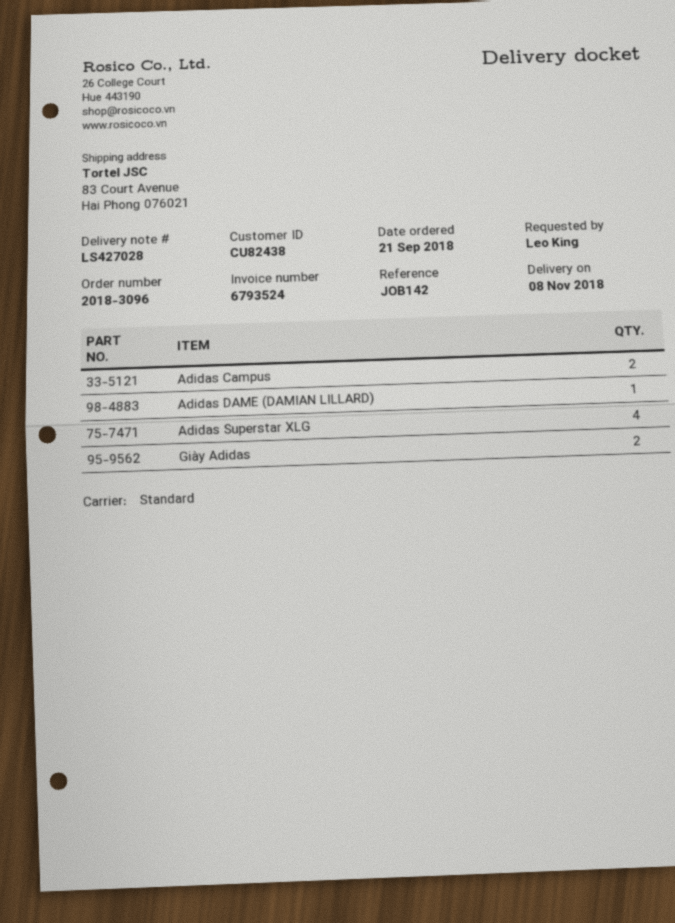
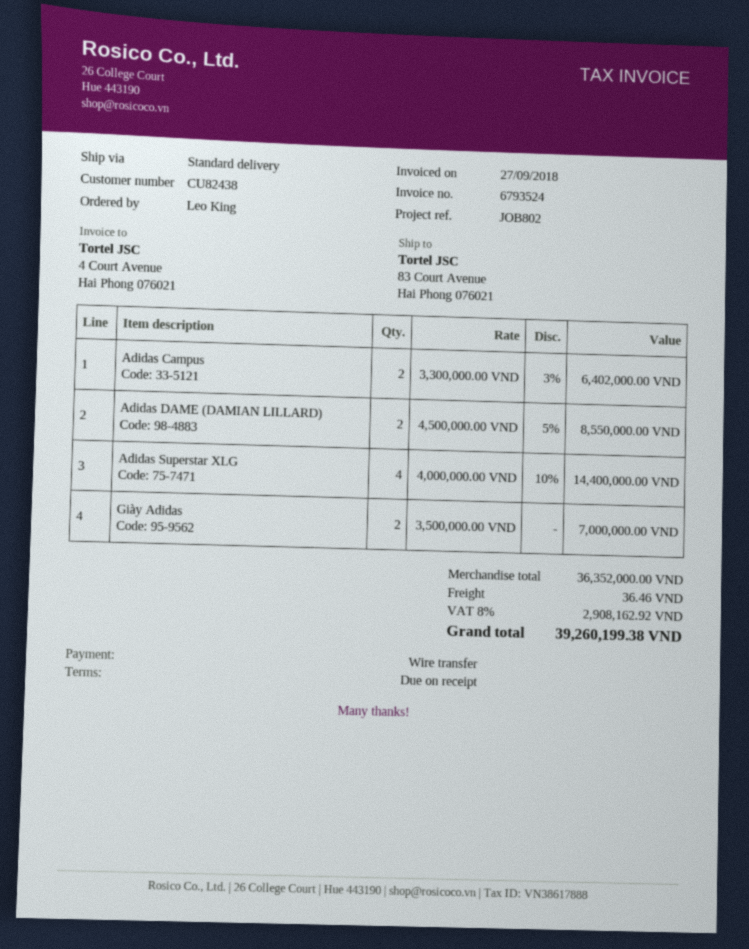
reference: JOB142 -> JOB802
Adidas DAME (DAMIAN LILLARD): 1 -> 2

